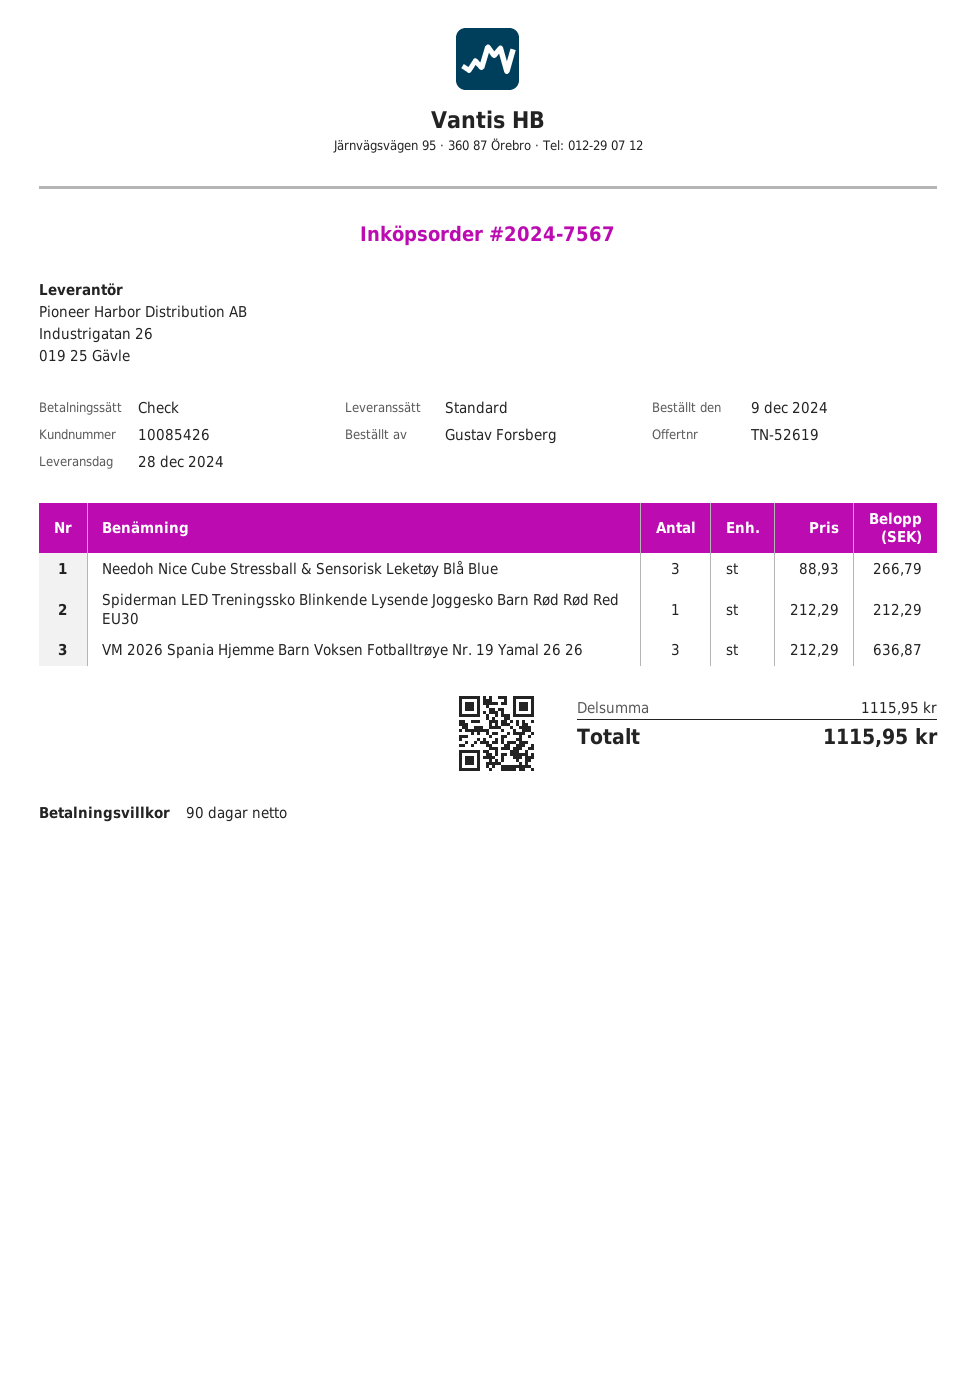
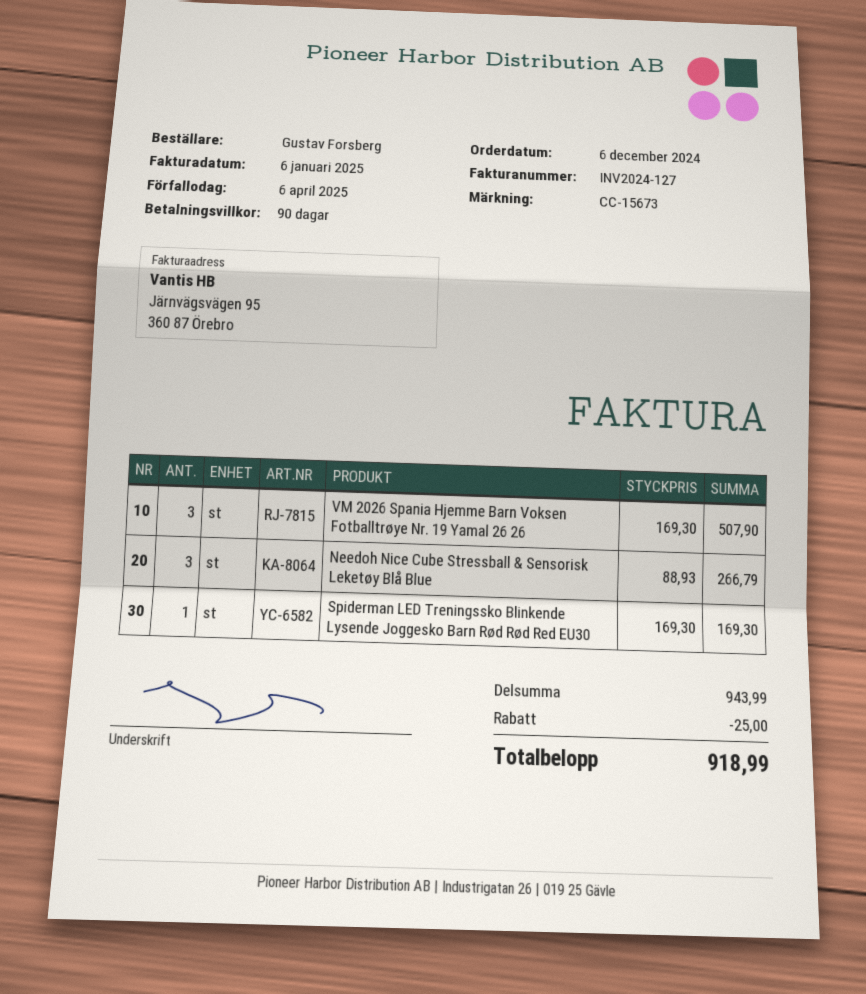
order date: 2024-12-09 -> 2024-12-06
Spiderman LED Treningssko Blinkende Lysende Joggesko Barn Rød Rød Red EU30: 1 x 212.29 = 212.29 -> 1 x 169.30 = 169.30
VM 2026 Spania Hjemme Barn Voksen Fotballtrøye Nr. 19 Yamal 26 26: 3 x 212.29 = 636.87 -> 3 x 169.30 = 507.90
subtotal: 1115.95 -> 943.99
discount: none -> 25.00
total: 1115.95 -> 918.99

